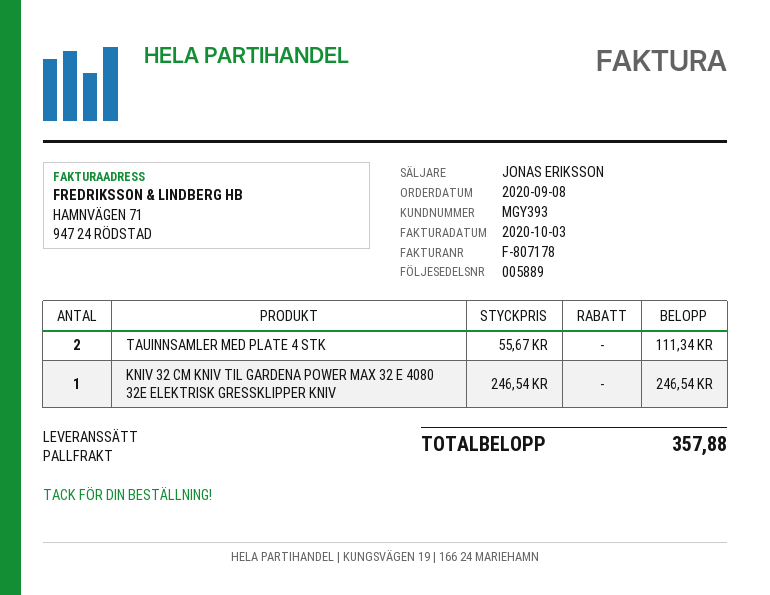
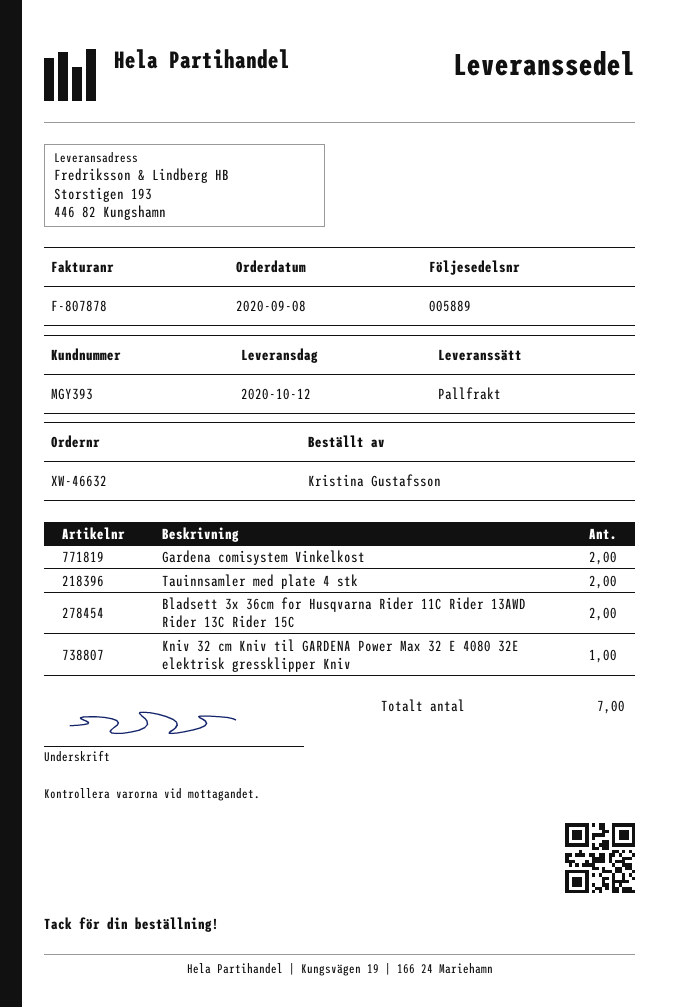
invoice number: F-807178 -> F-807878
Gardena comisystem Vinkelkost: none -> 2
Bladsett 3x 36cm for Husqvarna Rider 11C Rider 13AWD Rider 13C Rider 15C: none -> 2

